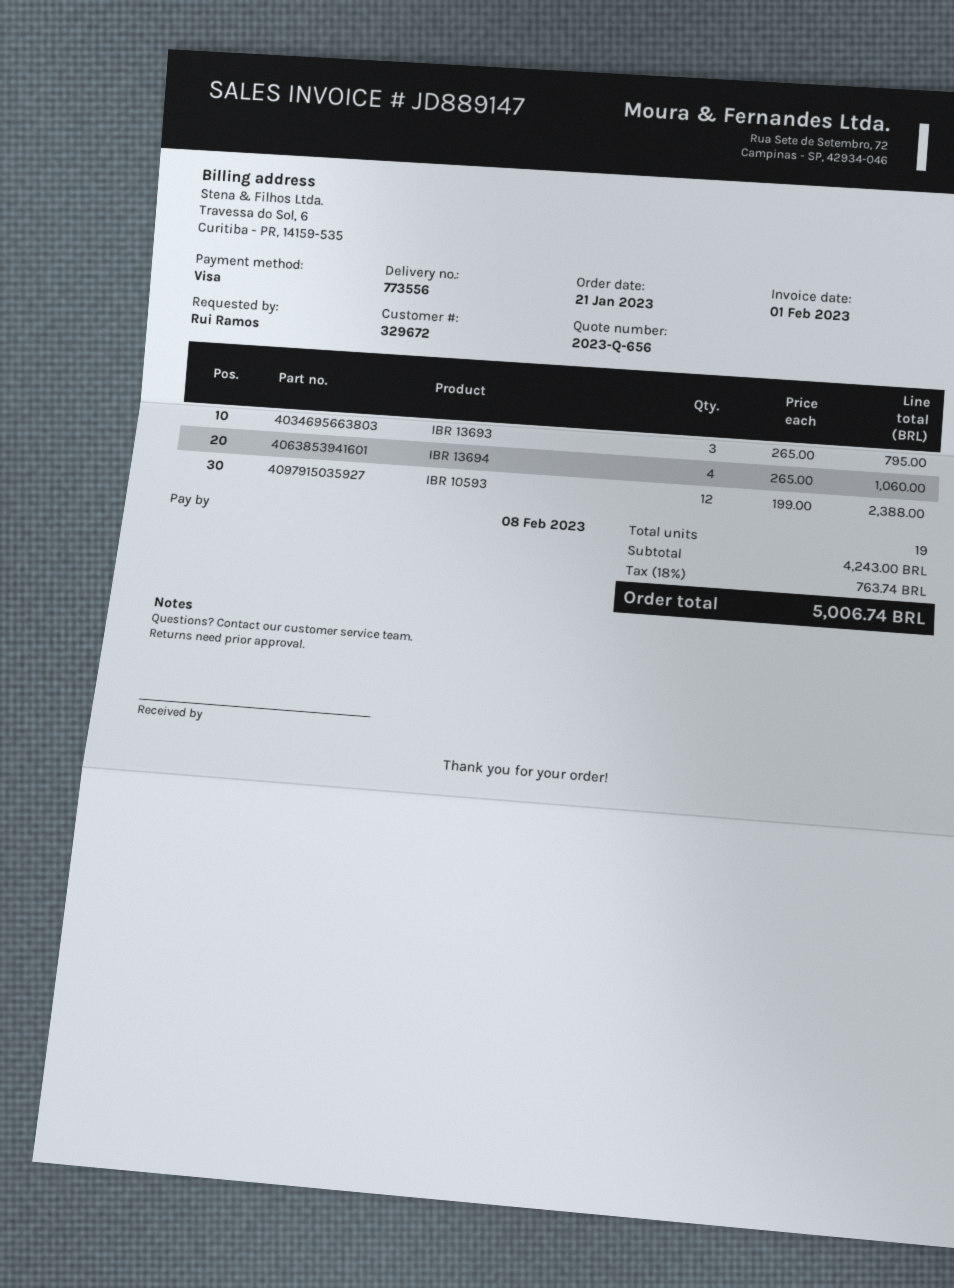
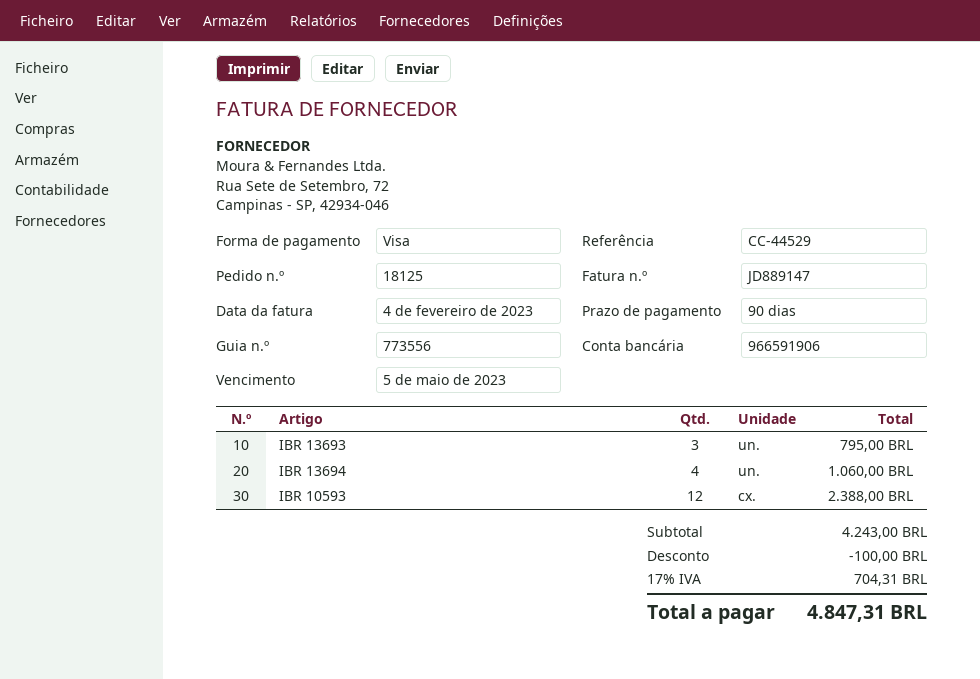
invoice date: 2023-02-01 -> 2023-02-04
due date: 2023-02-08 -> 2023-05-05
discount: none -> 100.00
tax: 18% = 763.74 -> 17% = 704.31
total: 5006.74 -> 4847.31

